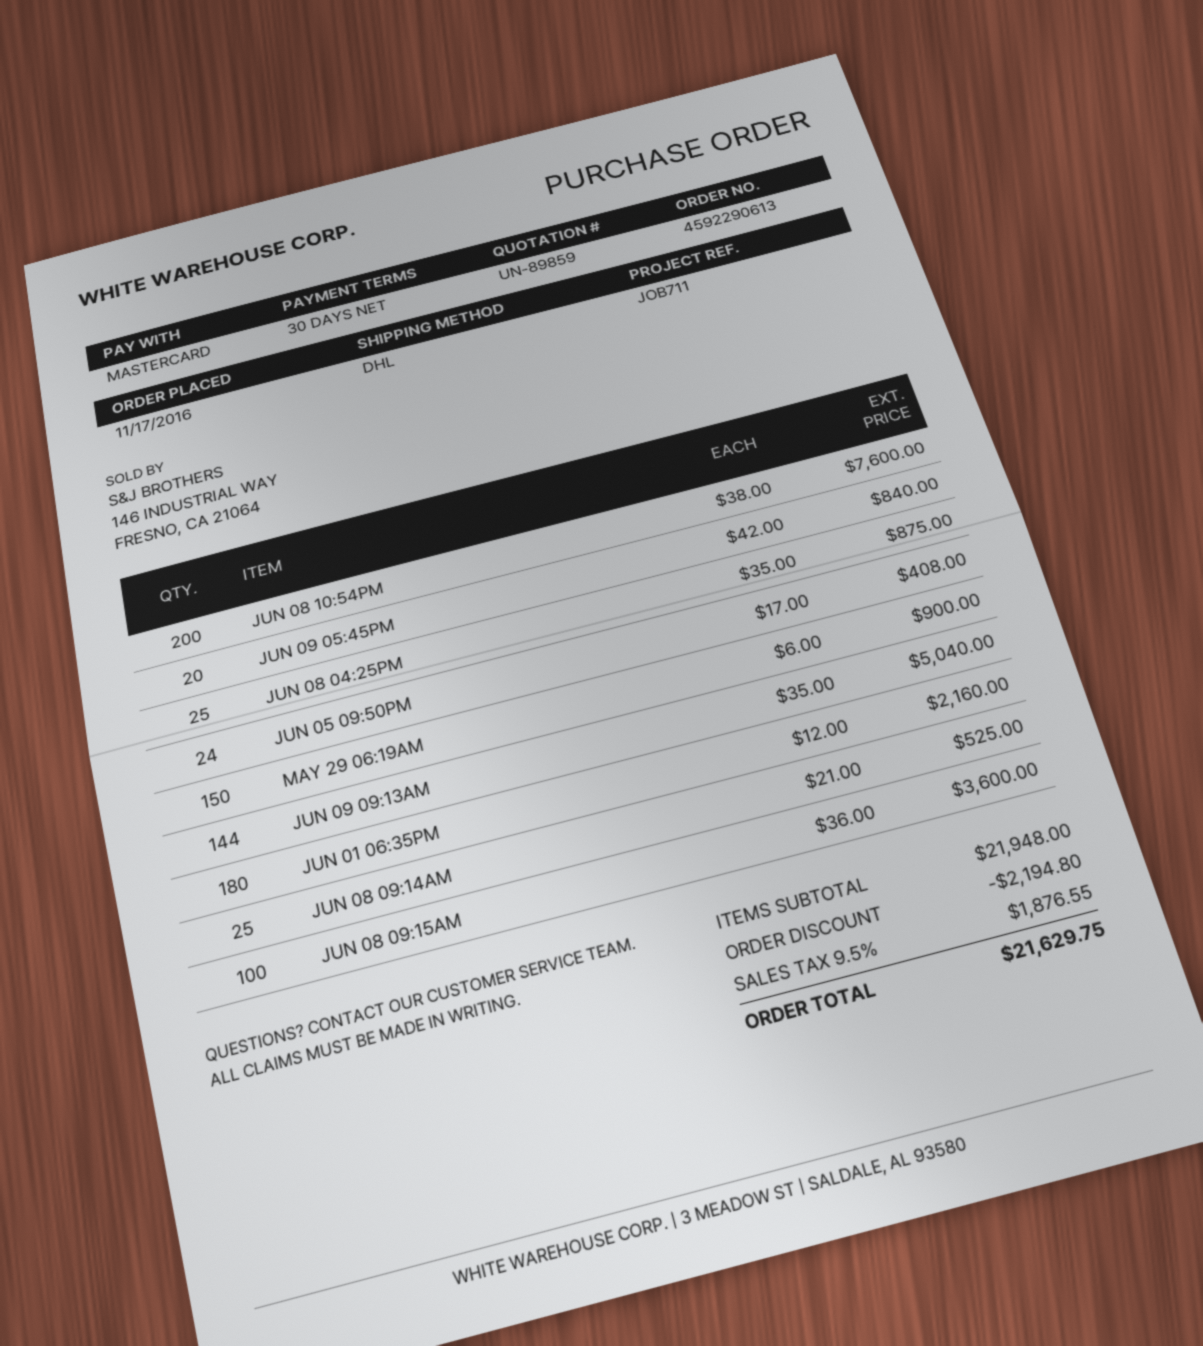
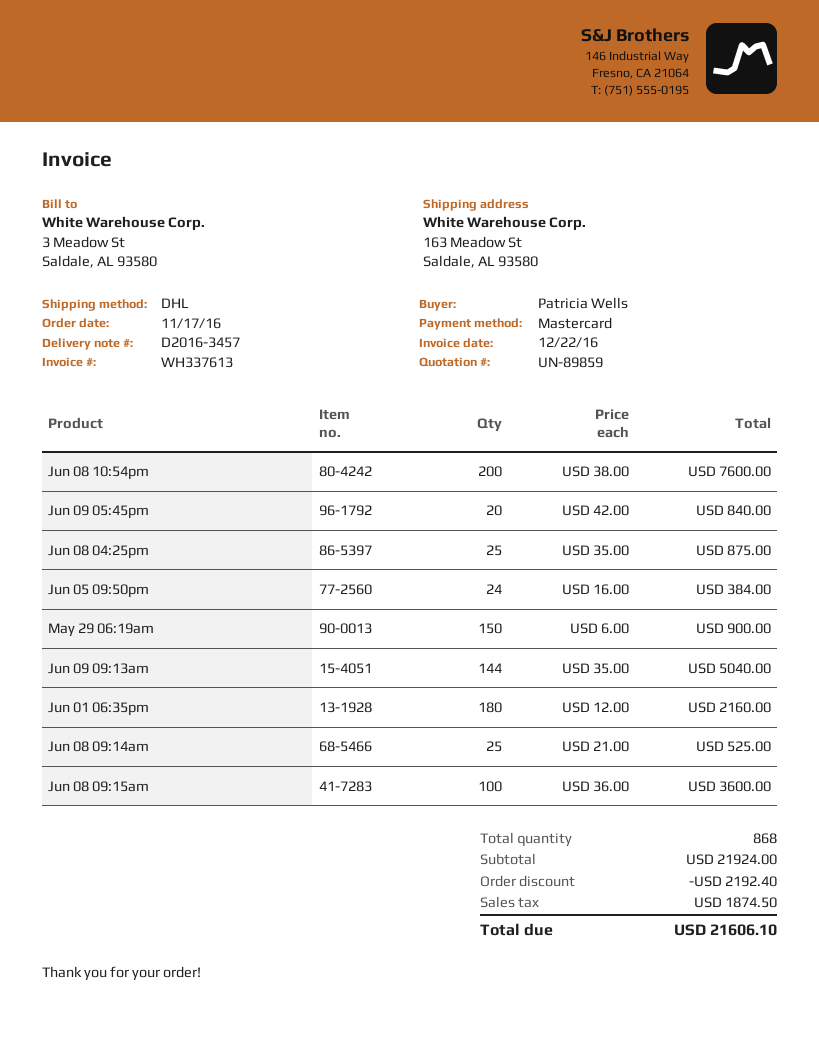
JUN 05 09:50PM: 24 x 17.00 = 408.00 -> 24 x 16.00 = 384.00
subtotal: 21948.00 -> 21924.00
discount: 2194.80 -> 2192.40
tax: 1876.55 -> 1874.50
total: 21629.75 -> 21606.10

